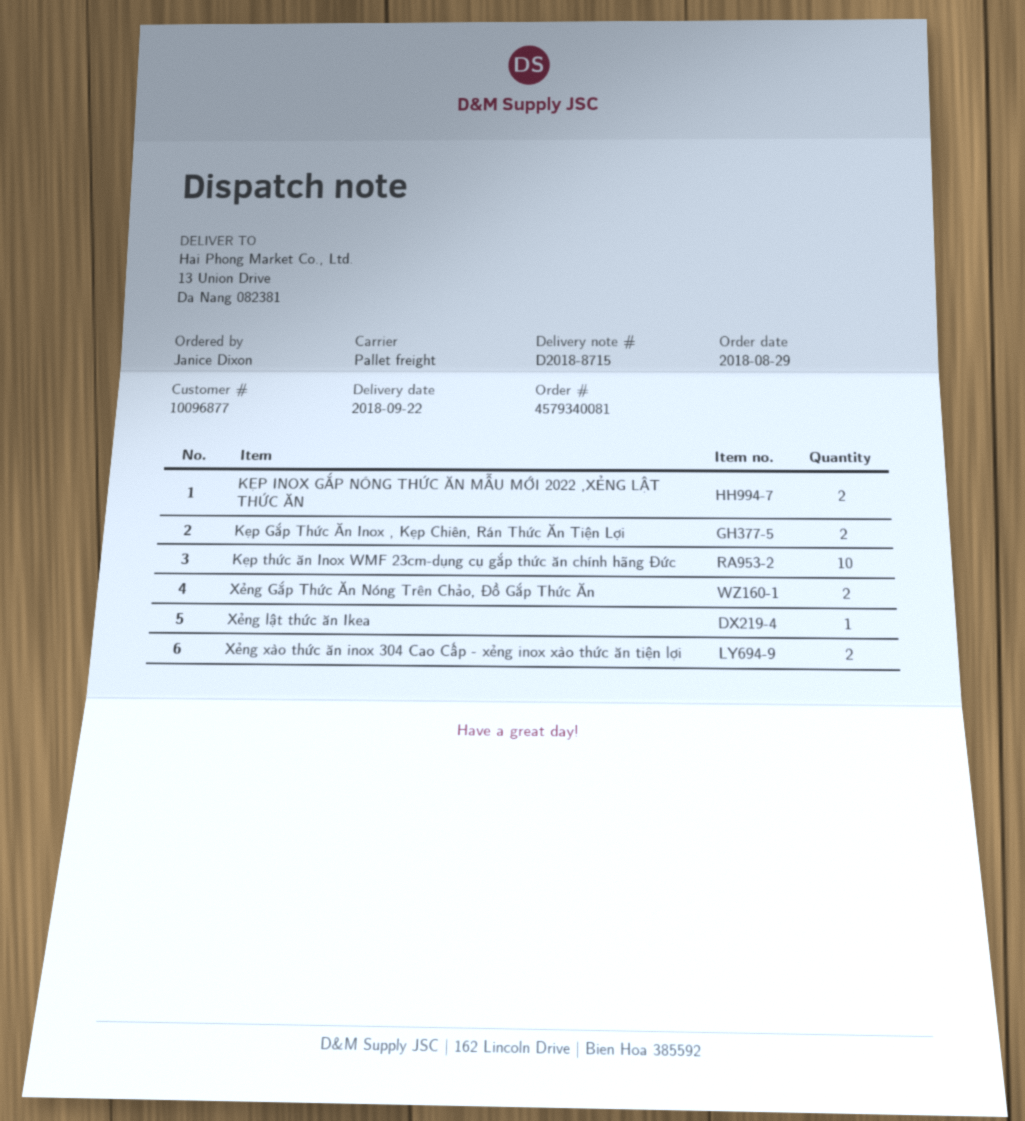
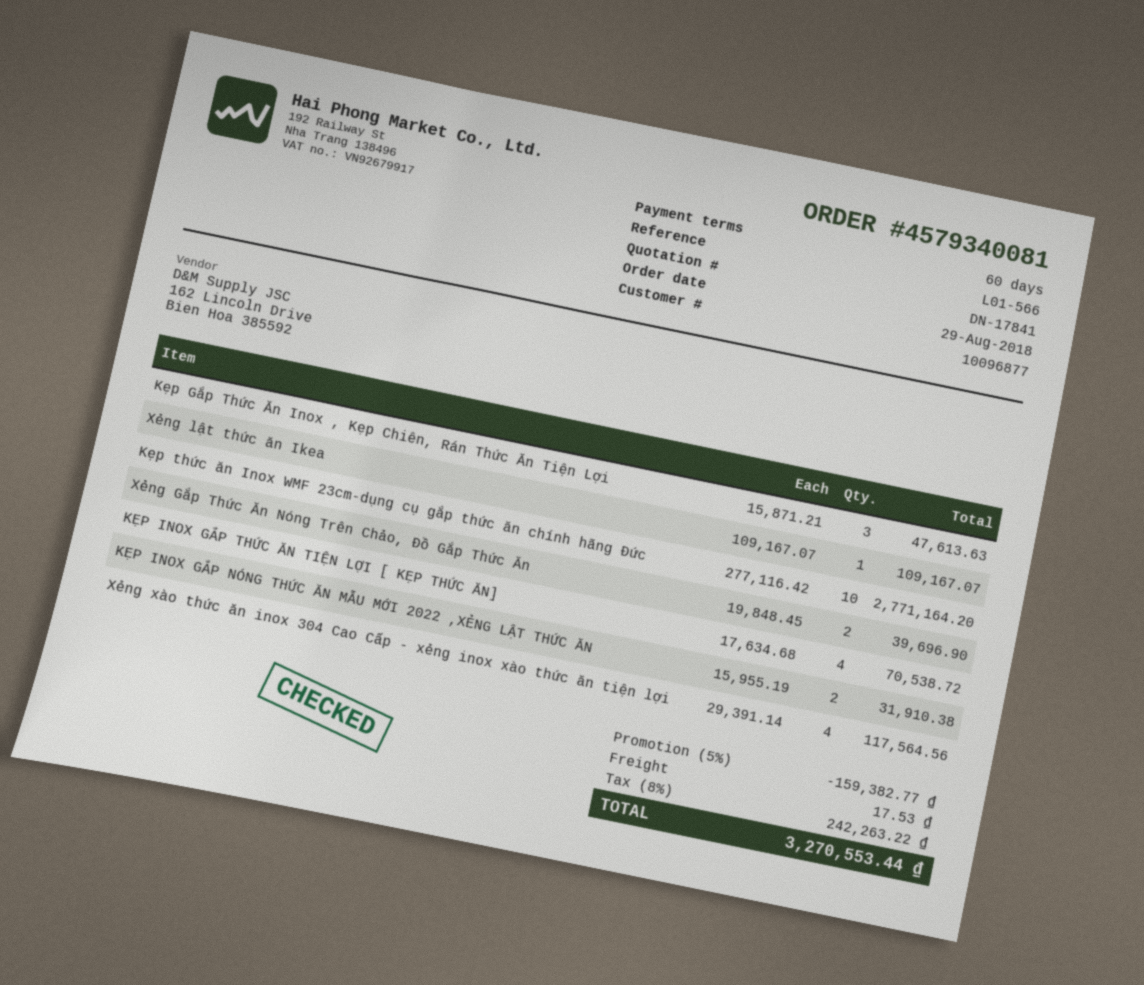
Kẹp Gắp Thức Ăn Inox , Kẹp Chiên, Rán Thức Ăn Tiện Lợi: 2 -> 3
Xẻng xào thức ăn inox 304 Cao Cấp - xẻng inox xào thức ăn tiện lợi: 2 -> 4
KẸP INOX GẮP THỨC ĂN TIỆN LỢI [ KẸP THỨC ĂN]: none -> 4

